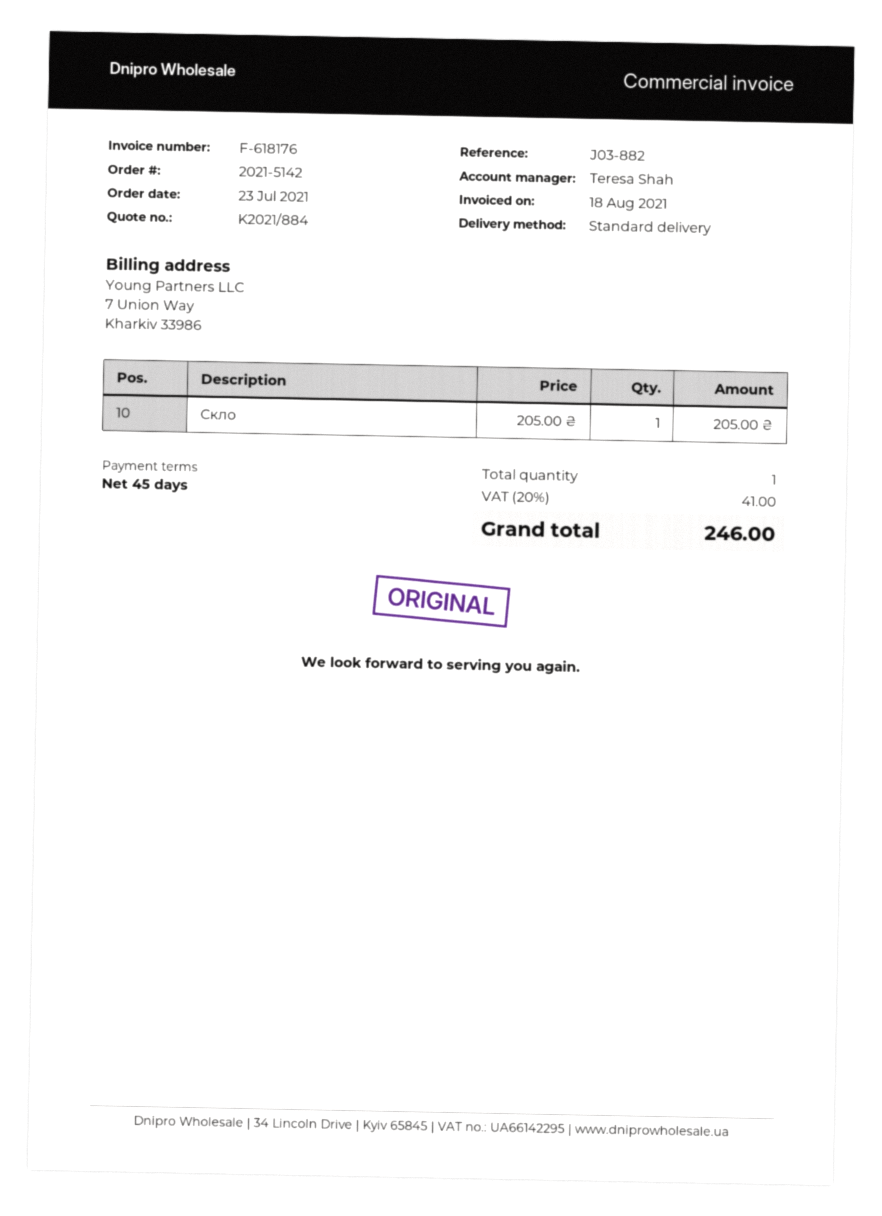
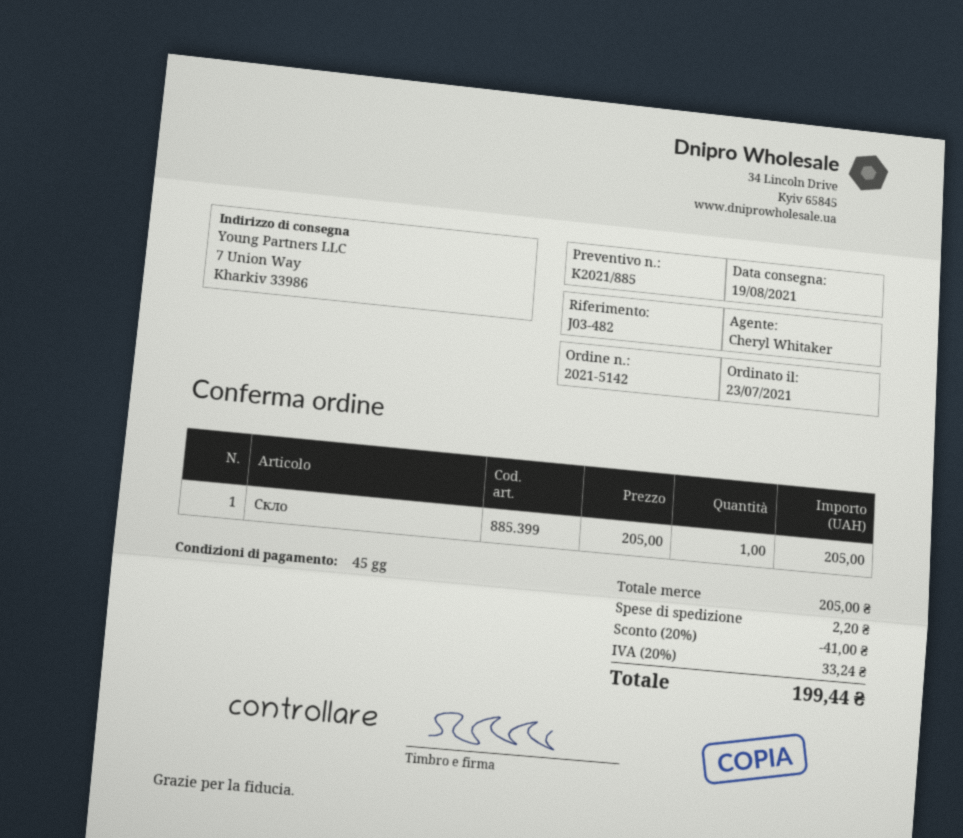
quote number: K2021/884 -> K2021/885
reference: J03-882 -> J03-482
sales rep: Teresa Shah -> Cheryl Whitaker
discount: none -> 20% = 41.00
shipping: none -> 2.20
tax: 20% = 41.00 -> 20% = 33.24
total: 246.00 -> 199.44

